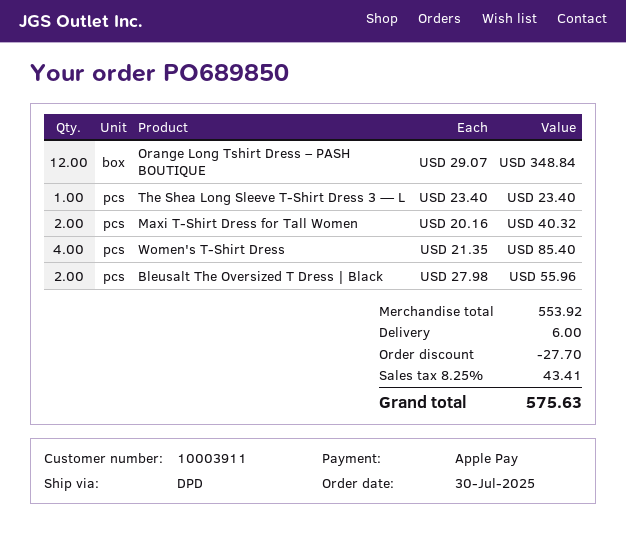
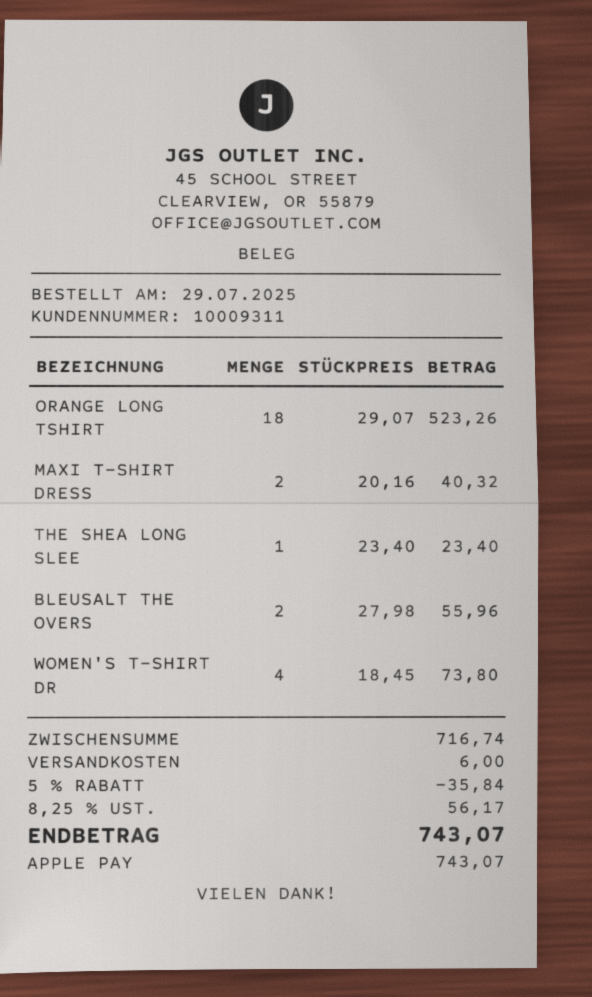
order date: 2025-07-30 -> 2025-07-29
customer number: 10003911 -> 10009311
Orange Long Tshirt Dress – PASH BOUTIQUE: 12 x 29.07 = 348.84 -> 18 x 29.07 = 523.26
Women's T-Shirt Dress: 4 x 21.35 = 85.40 -> 4 x 18.45 = 73.80
subtotal: 553.92 -> 716.74
discount: 27.70 -> 35.84
tax: 8.25% = 43.41 -> 8.25% = 56.17
total: 575.63 -> 743.07

